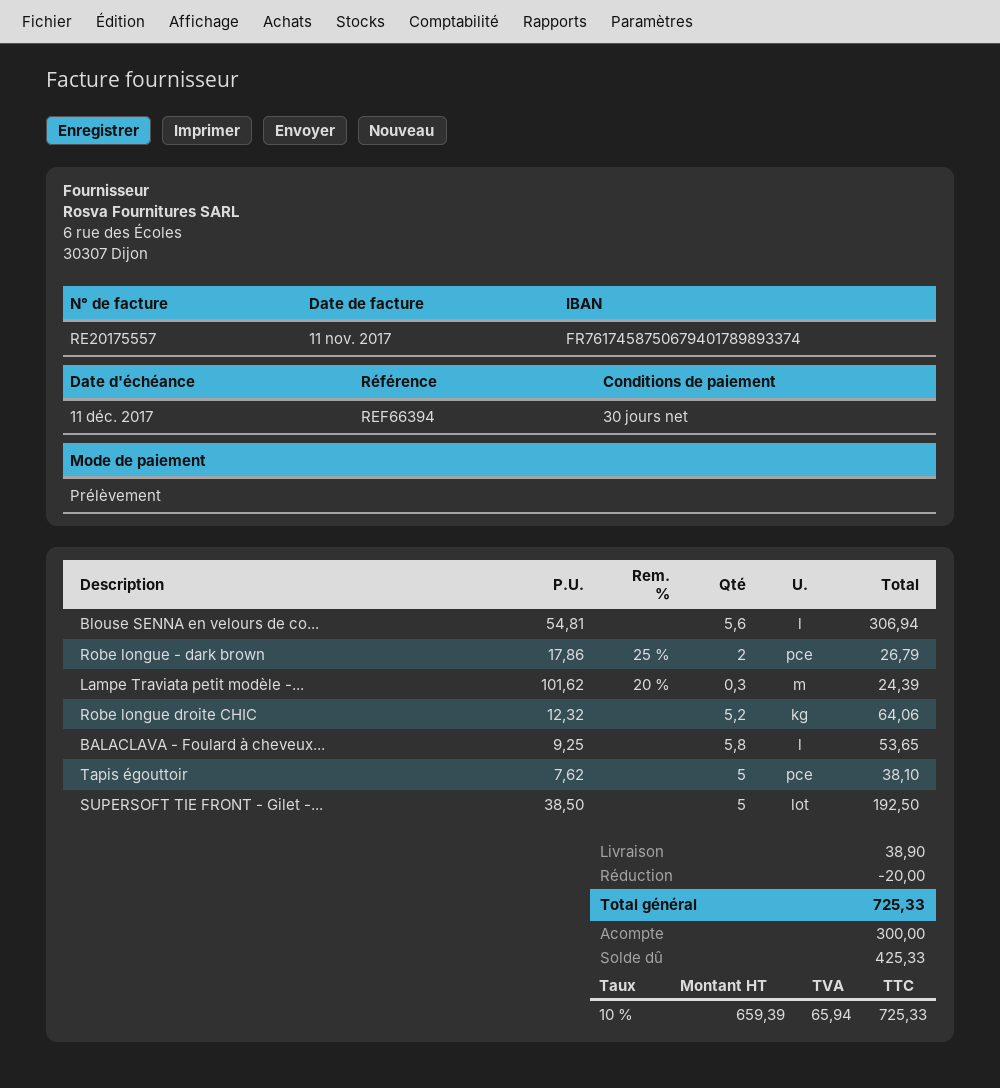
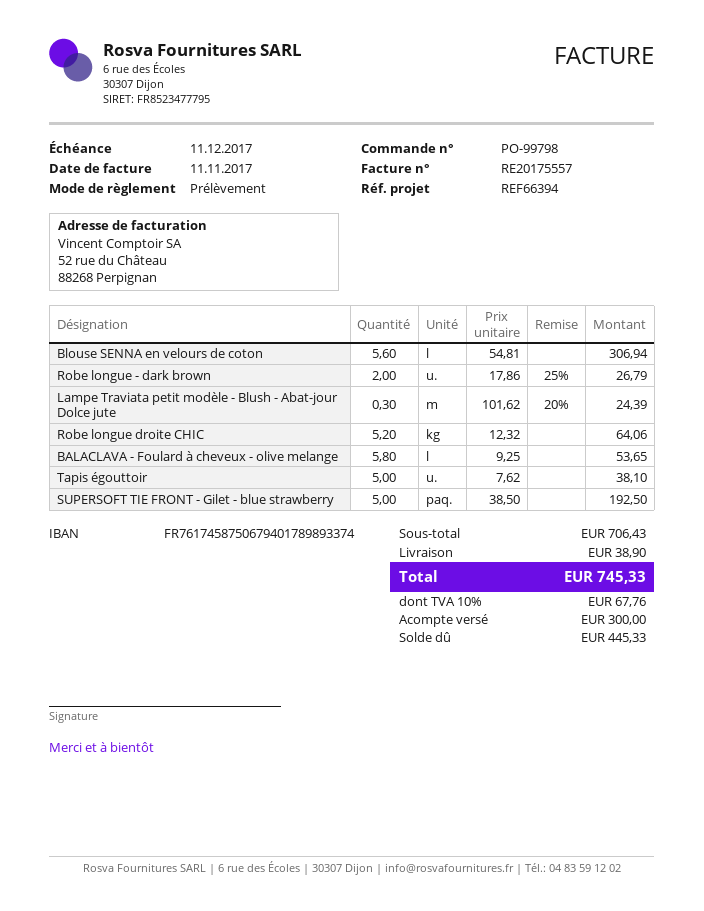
discount: 20.00 -> none
tax: 10% = 65.94 -> 10% = 67.76
total: 725.33 -> 745.33
balance: 425.33 -> 445.33

